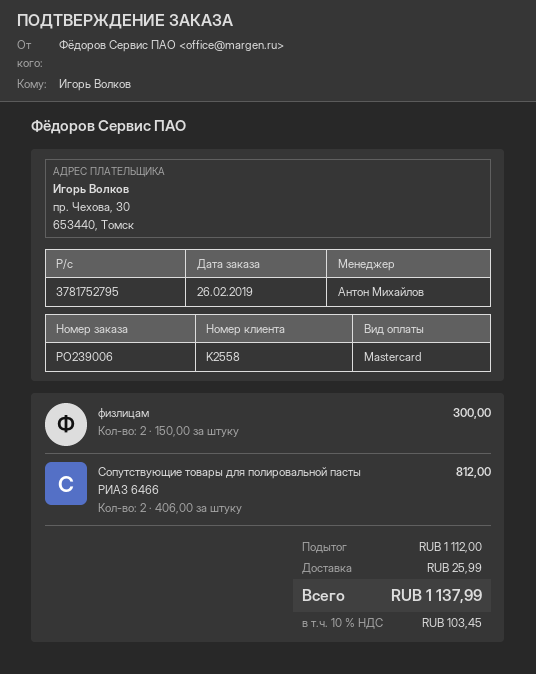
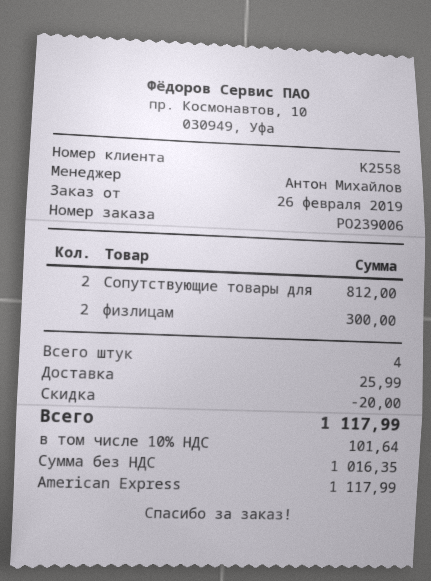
payment method: Mastercard -> American Express
discount: none -> 20.00
tax: 10% = 103.45 -> 10% = 101.64
total: 1137.99 -> 1117.99

